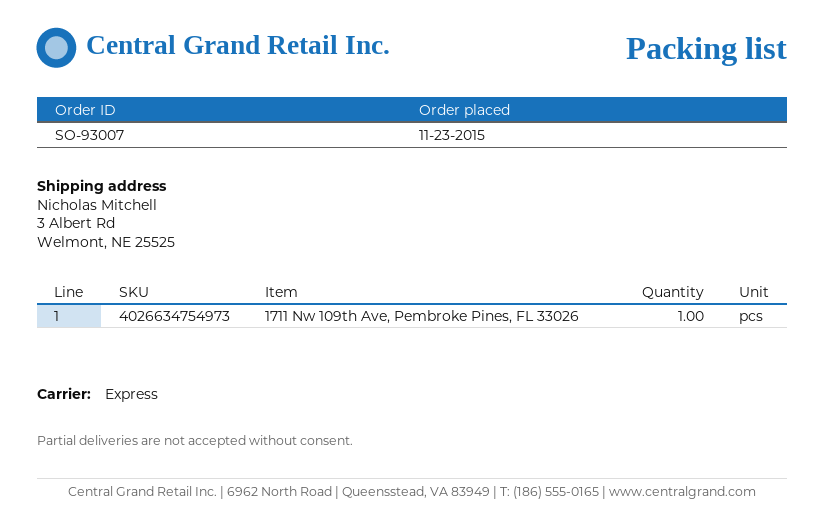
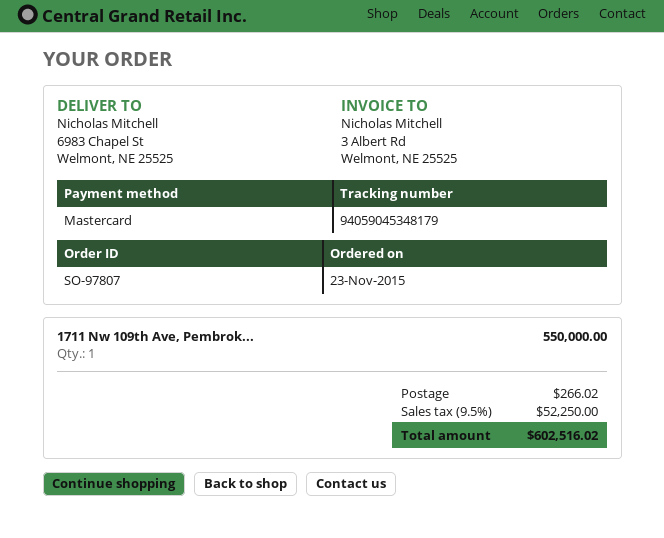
order number: SO-93007 -> SO-97807
ship to: 3 Albert Rd, Welmont, NE 25525 -> 6983 Chapel St, Welmont, NE 25525

